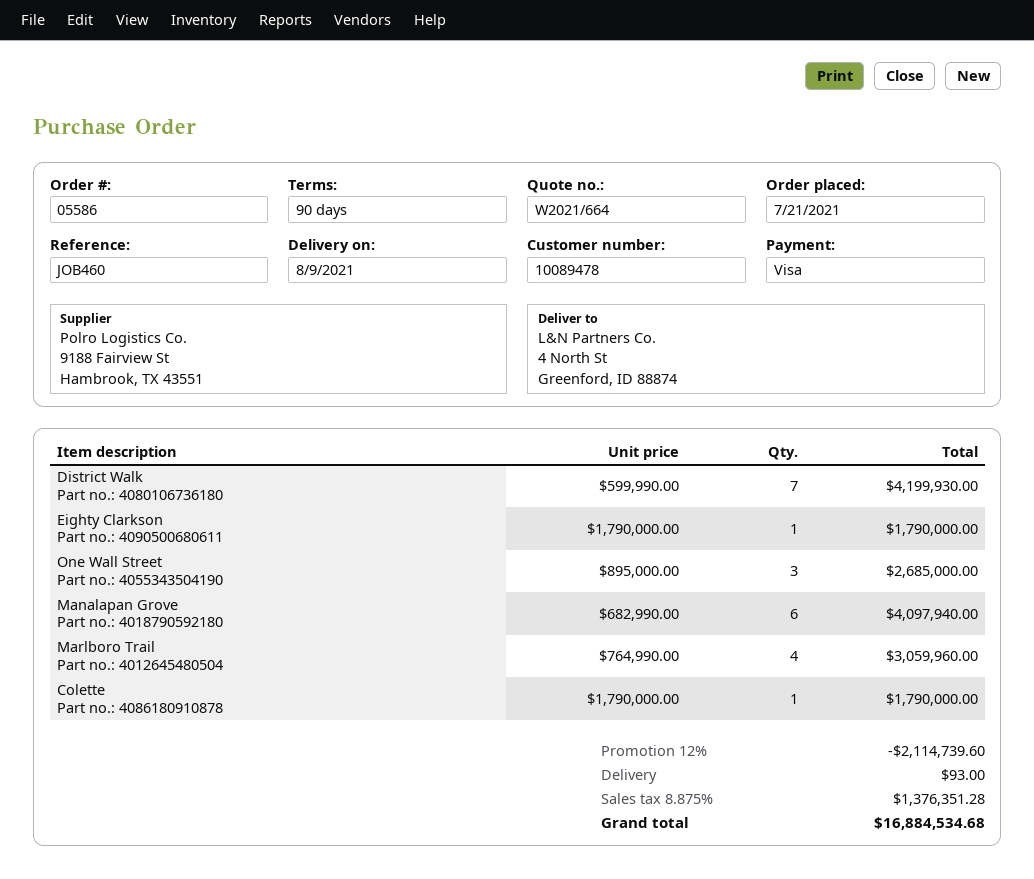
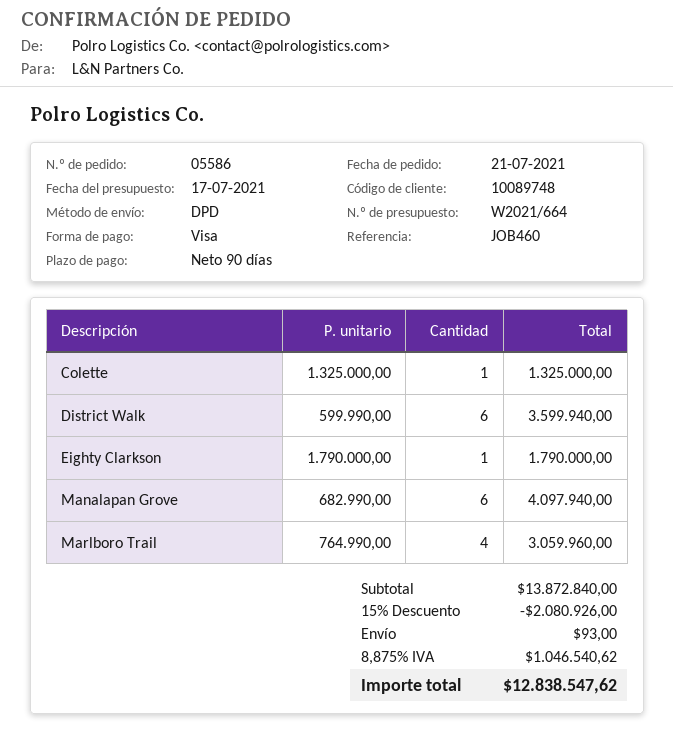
customer number: 10089478 -> 10089748
District Walk: 7 x 599990.00 = 4199930.00 -> 6 x 599990.00 = 3599940.00
One Wall Street: 3 x 895000.00 = 2685000.00 -> none
Colette: 1 x 1790000.00 = 1790000.00 -> 1 x 1325000.00 = 1325000.00
discount: 12% = 2114739.60 -> 15% = 2080926.00
tax: 8.875% = 1376351.28 -> 8.875% = 1046540.62
total: 16884534.68 -> 12838547.62

